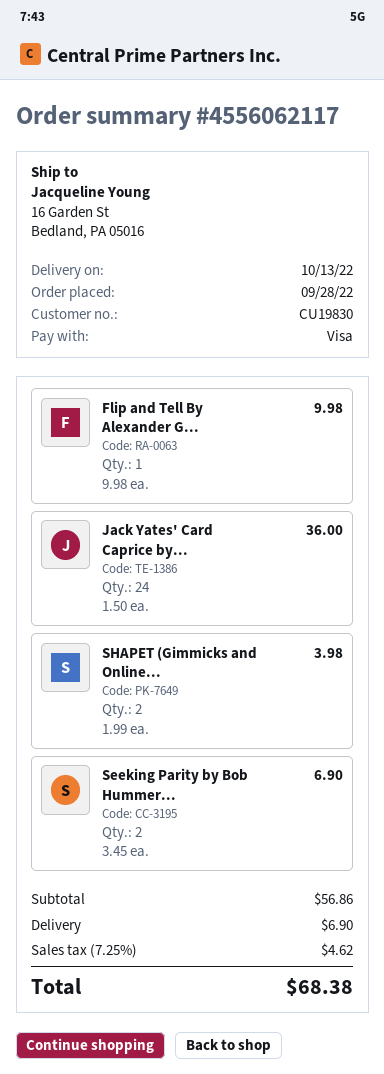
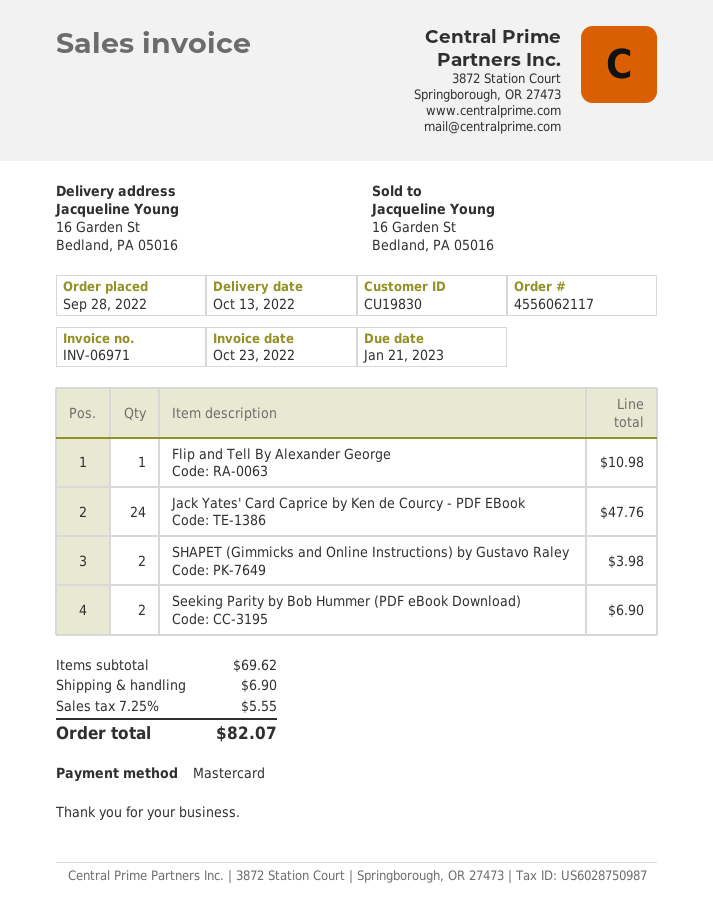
payment method: Visa -> Mastercard
Flip and Tell By Alexander G...: 1 for 9.98 -> 1 for 10.98
Jack Yates' Card Caprice by...: 24 for 36.00 -> 24 for 47.76
subtotal: 56.86 -> 69.62
tax: 7.25% = 4.62 -> 7.25% = 5.55
total: 68.38 -> 82.07

